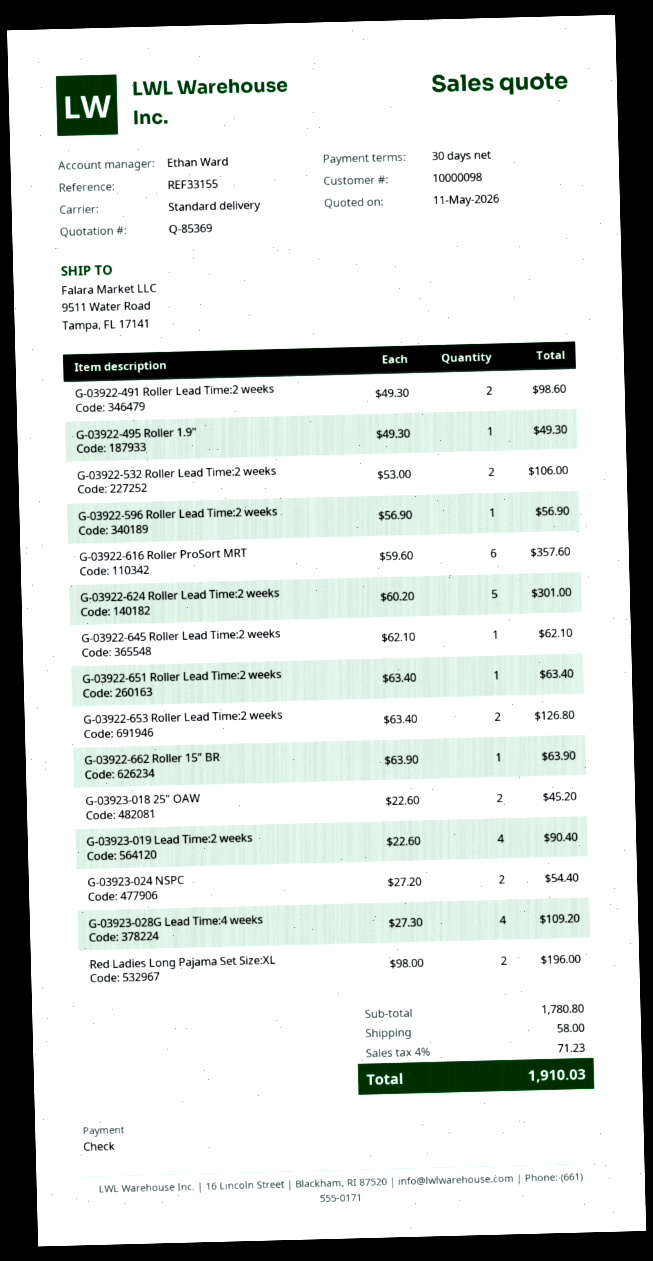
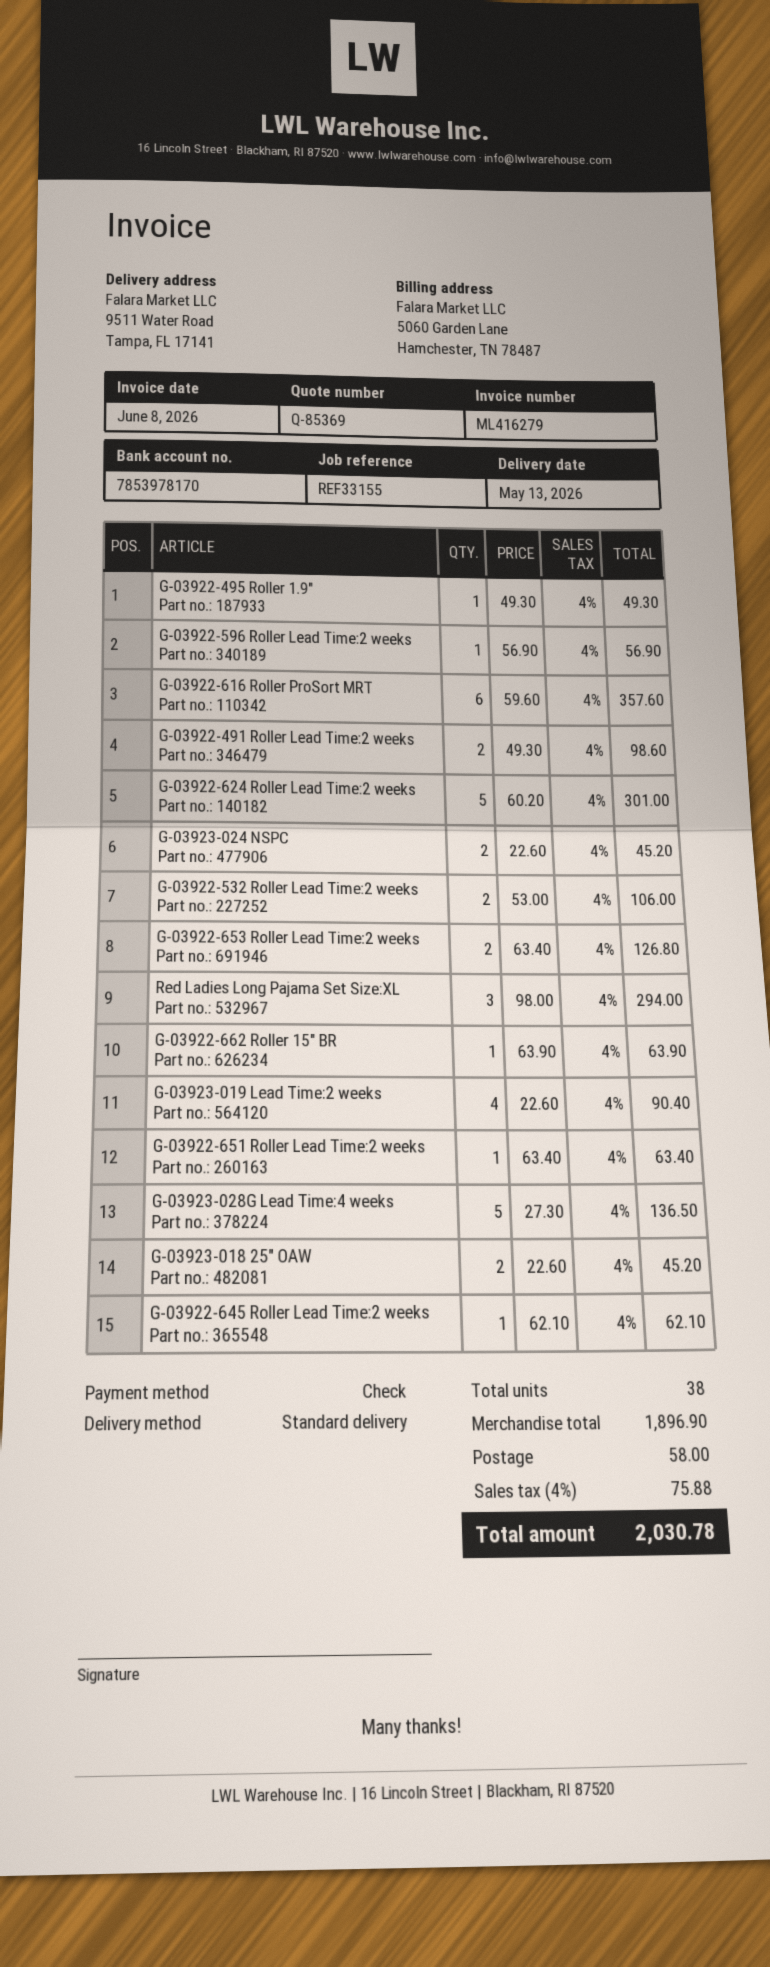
G-03923-024 NSPC: 2 x 27.20 = 54.40 -> 2 x 22.60 = 45.20
G-03923-028G Lead Time:4 weeks: 4 x 27.30 = 109.20 -> 5 x 27.30 = 136.50
Red Ladies Long Pajama Set Size:XL: 2 x 98.00 = 196.00 -> 3 x 98.00 = 294.00
subtotal: 1780.80 -> 1896.90
tax: 4% = 71.23 -> 4% = 75.88
total: 1910.03 -> 2030.78

